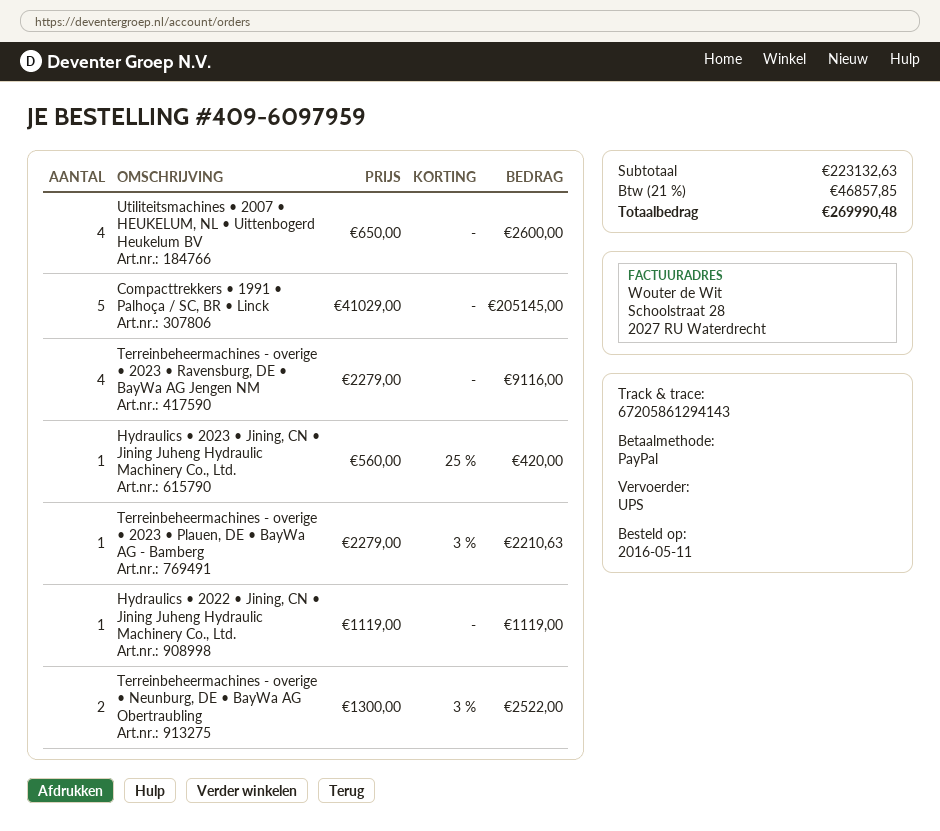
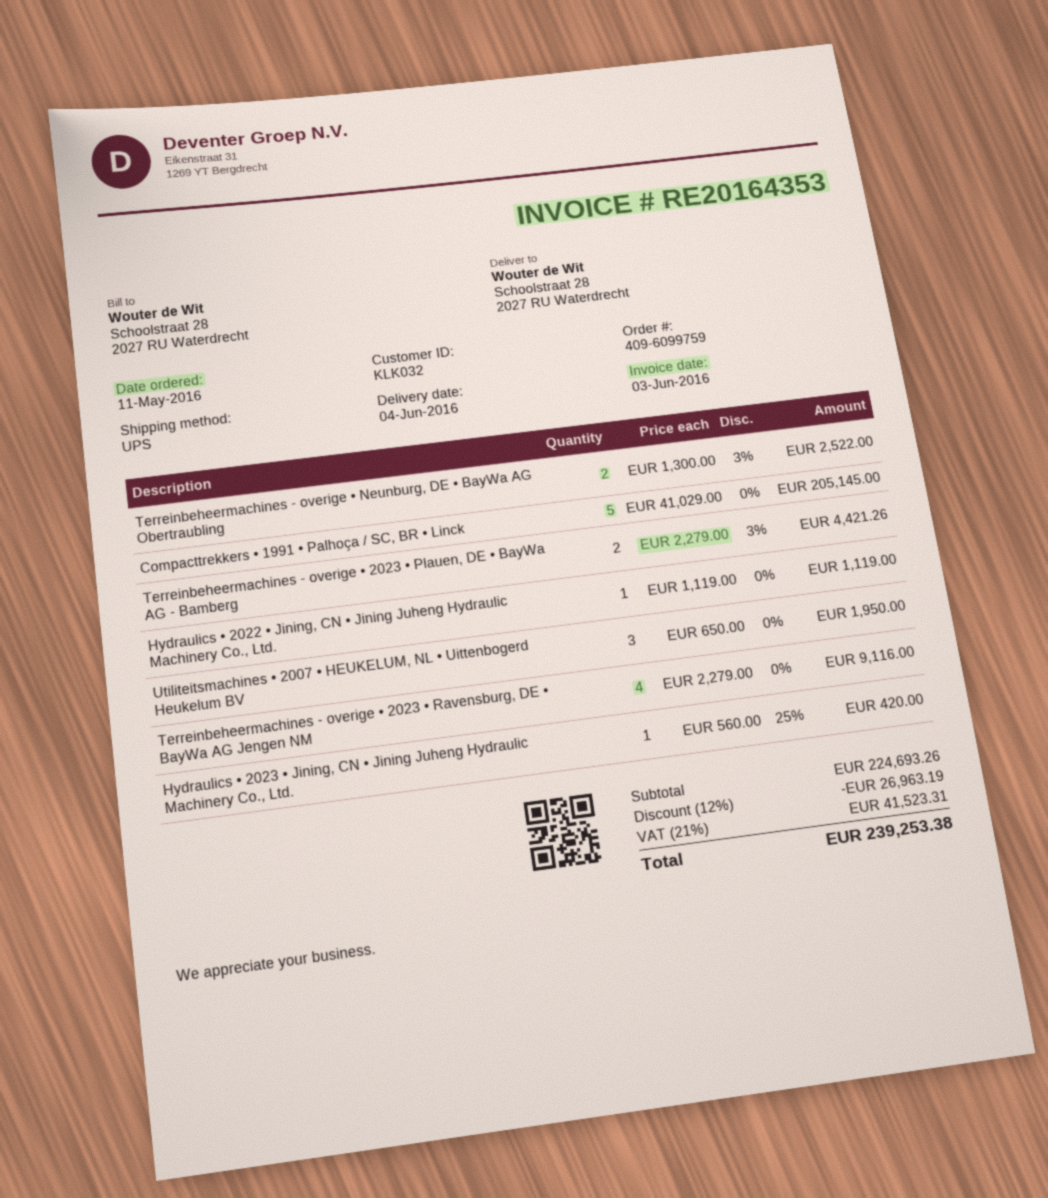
order number: 409-6097959 -> 409-6099759
Utiliteitsmachines • 2007 • HEUKELUM, NL • Uittenbogerd Heukelum BV: 4 x 650.00 = 2600.00 -> 3 x 650.00 = 1950.00
Terreinbeheermachines - overige • 2023 • Plauen, DE • BayWa AG - Bamberg: 1 x 2279.00 - 3% = 2210.63 -> 2 x 2279.00 - 3% = 4421.26
subtotal: 223132.63 -> 224693.26
discount: none -> 12% = 26963.19
tax: 21% = 46857.85 -> 21% = 41523.31
total: 269990.48 -> 239253.38

